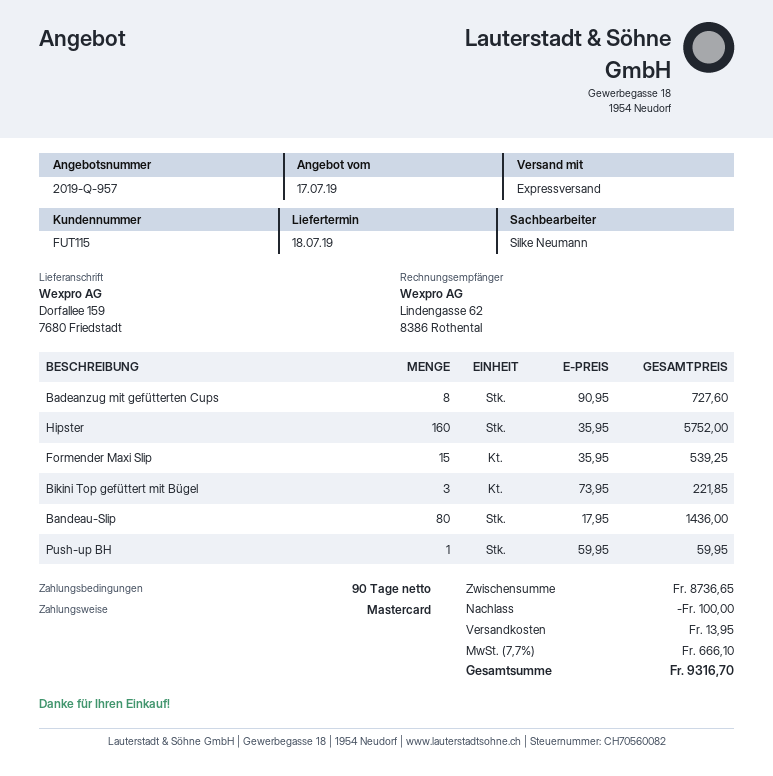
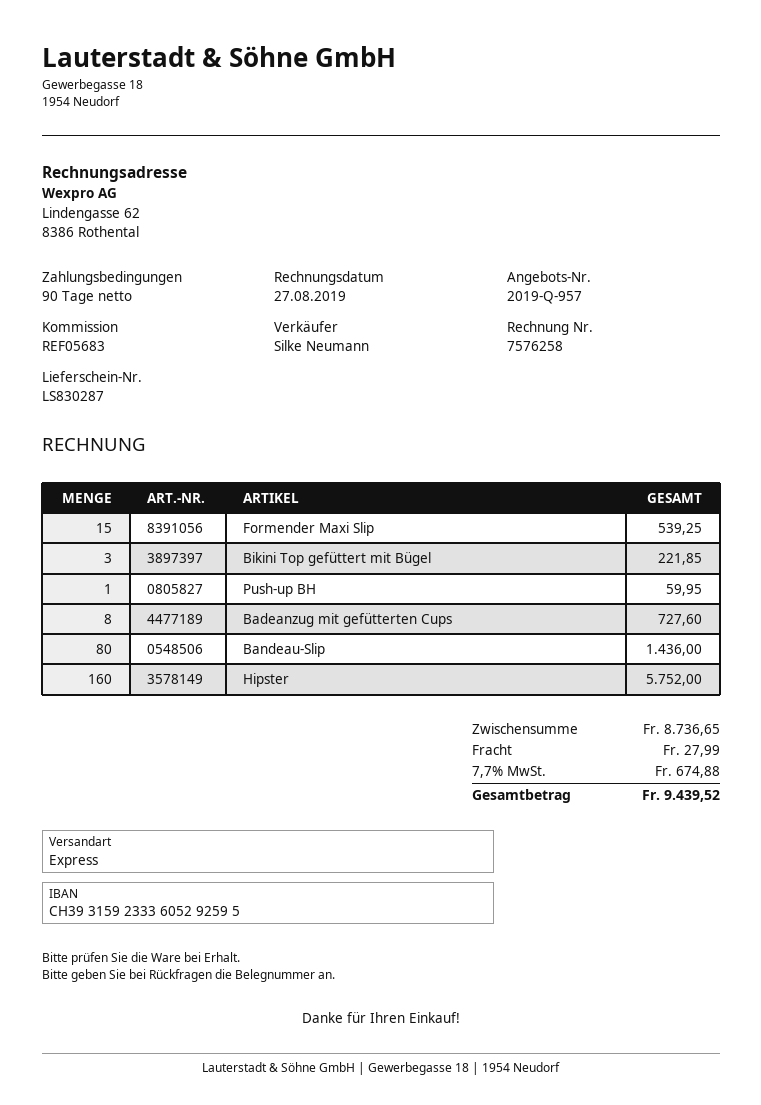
discount: 100.00 -> none
shipping: 13.95 -> 27.99
tax: 7.7% = 666.10 -> 7.7% = 674.88
total: 9316.70 -> 9439.52

